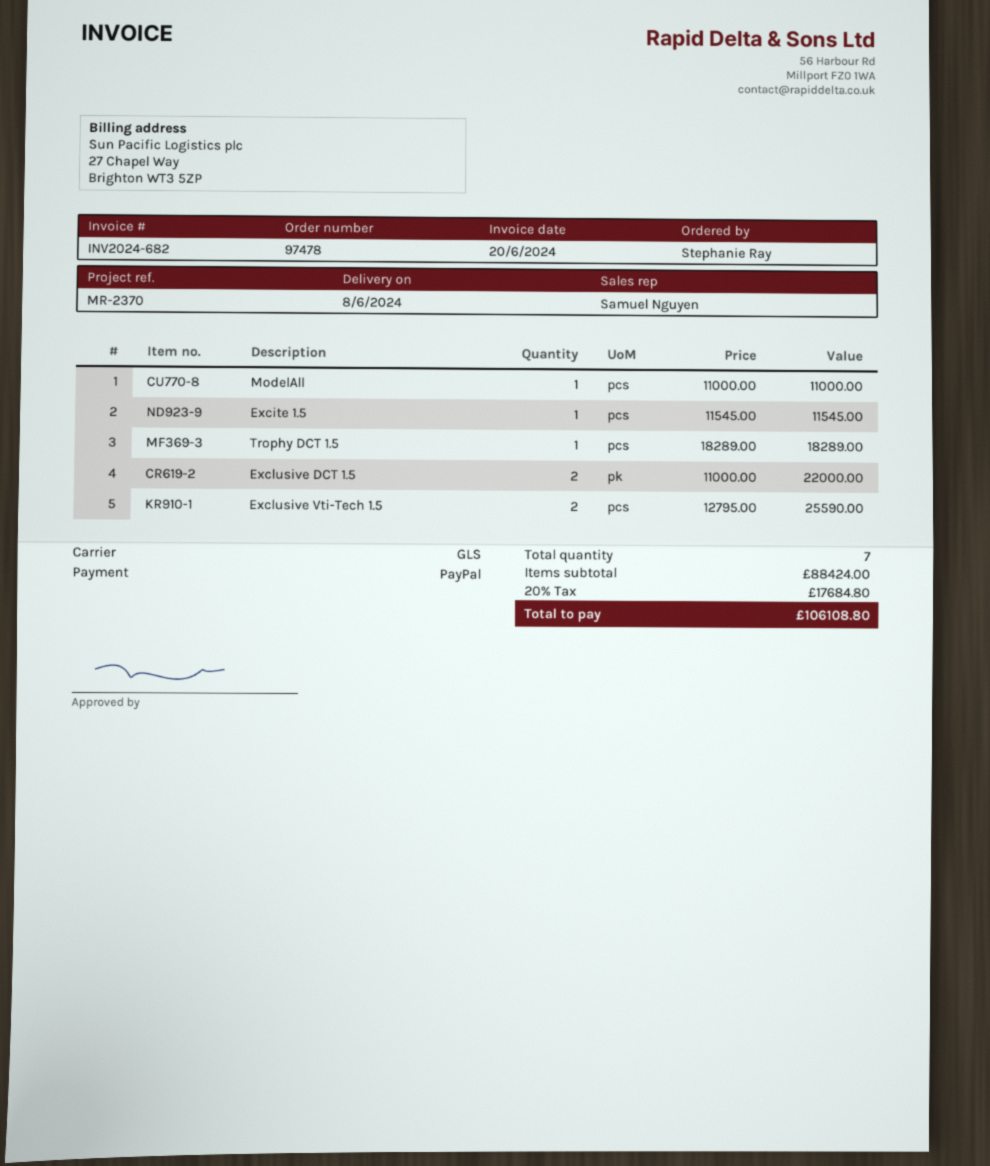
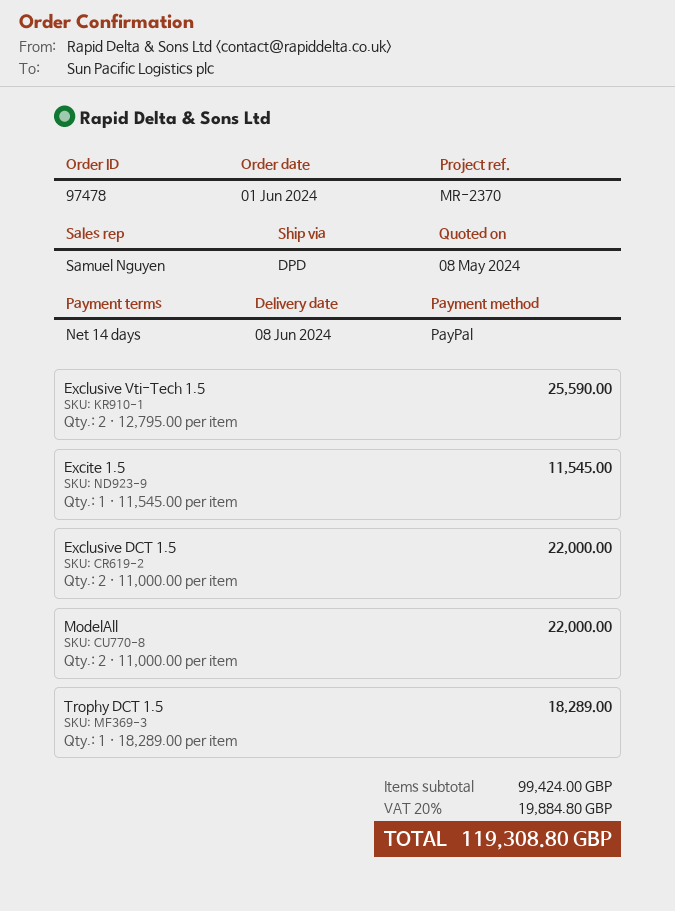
shipping method: GLS -> DPD
ModelAll: 1 x 11000.00 = 11000.00 -> 2 x 11000.00 = 22000.00
subtotal: 88424.00 -> 99424.00
tax: 20% = 17684.80 -> 20% = 19884.80
total: 106108.80 -> 119308.80

